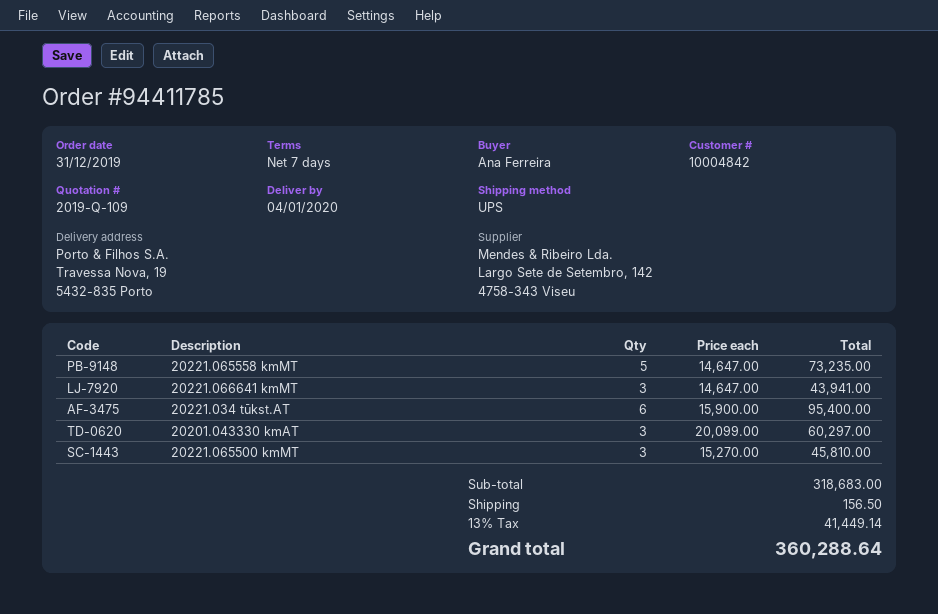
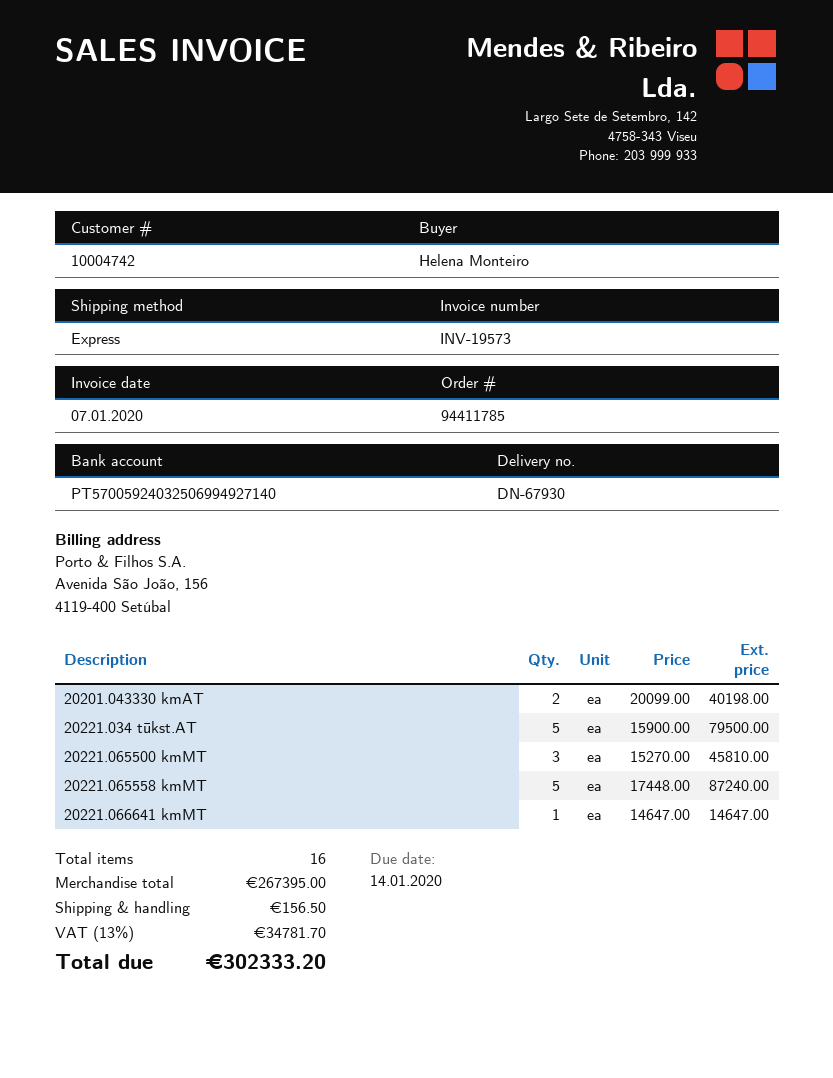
customer number: 10004842 -> 10004742
ordered by: Ana Ferreira -> Helena Monteiro
shipping method: UPS -> express
20221.065558 kmMT: 5 x 14647.00 = 73235.00 -> 5 x 17448.00 = 87240.00
20221.066641 kmMT: 3 x 14647.00 = 43941.00 -> 1 x 14647.00 = 14647.00
20221.034 tūkst.AT: 6 x 15900.00 = 95400.00 -> 5 x 15900.00 = 79500.00
20201.043330 kmAT: 3 x 20099.00 = 60297.00 -> 2 x 20099.00 = 40198.00
subtotal: 318683.00 -> 267395.00
tax: 13% = 41449.14 -> 13% = 34781.70
total: 360288.64 -> 302333.20

